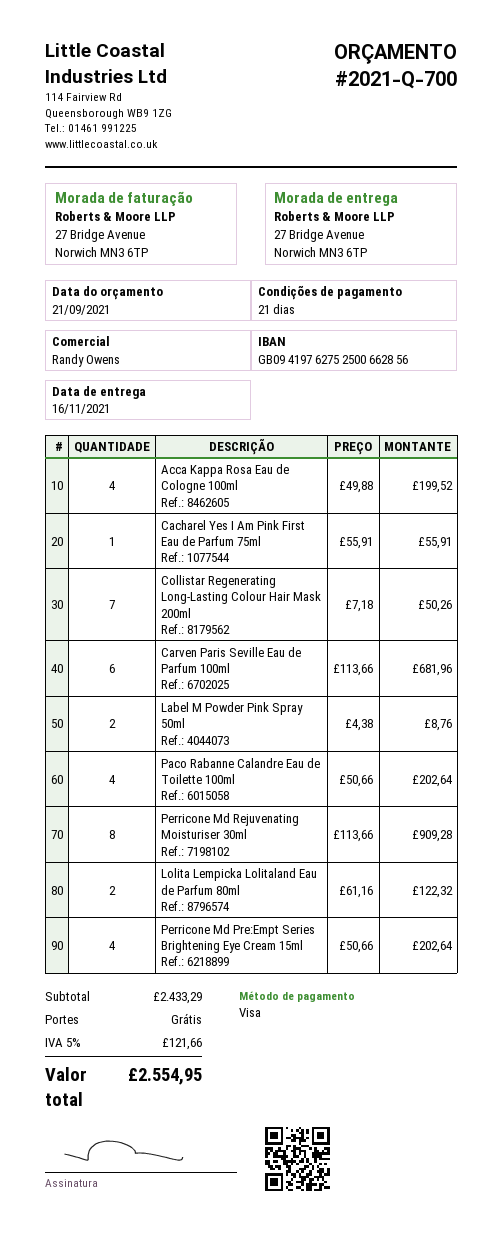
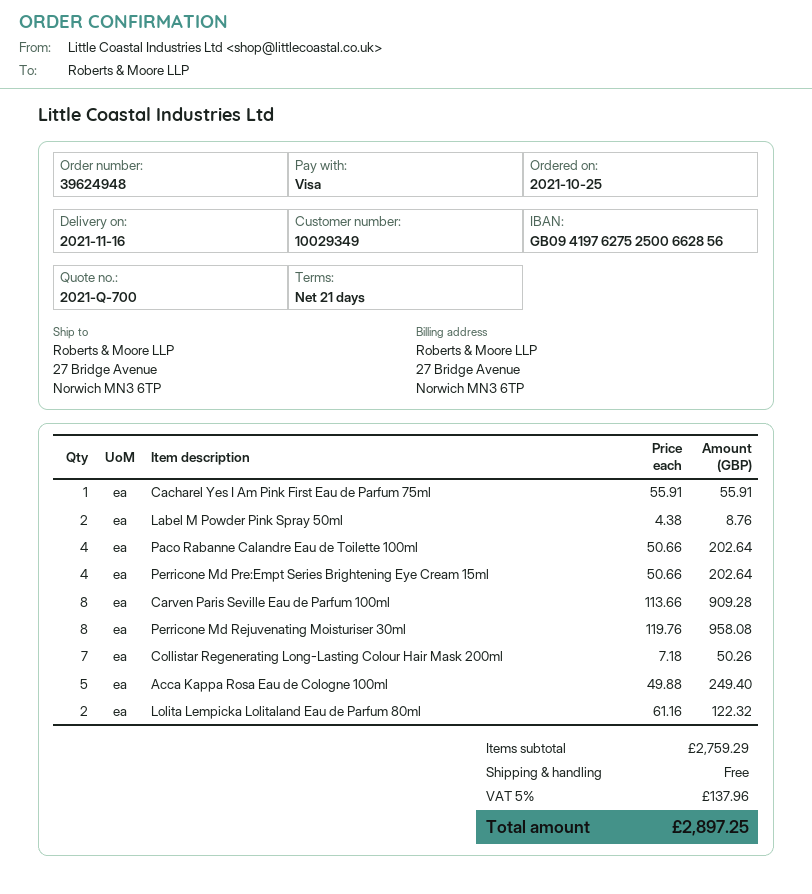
Acca Kappa Rosa Eau de Cologne 100ml: 4 x 49.88 = 199.52 -> 5 x 49.88 = 249.40
Carven Paris Seville Eau de Parfum 100ml: 6 x 113.66 = 681.96 -> 8 x 113.66 = 909.28
Perricone Md Rejuvenating Moisturiser 30ml: 8 x 113.66 = 909.28 -> 8 x 119.76 = 958.08
subtotal: 2433.29 -> 2759.29
tax: 5% = 121.66 -> 5% = 137.96
total: 2554.95 -> 2897.25

